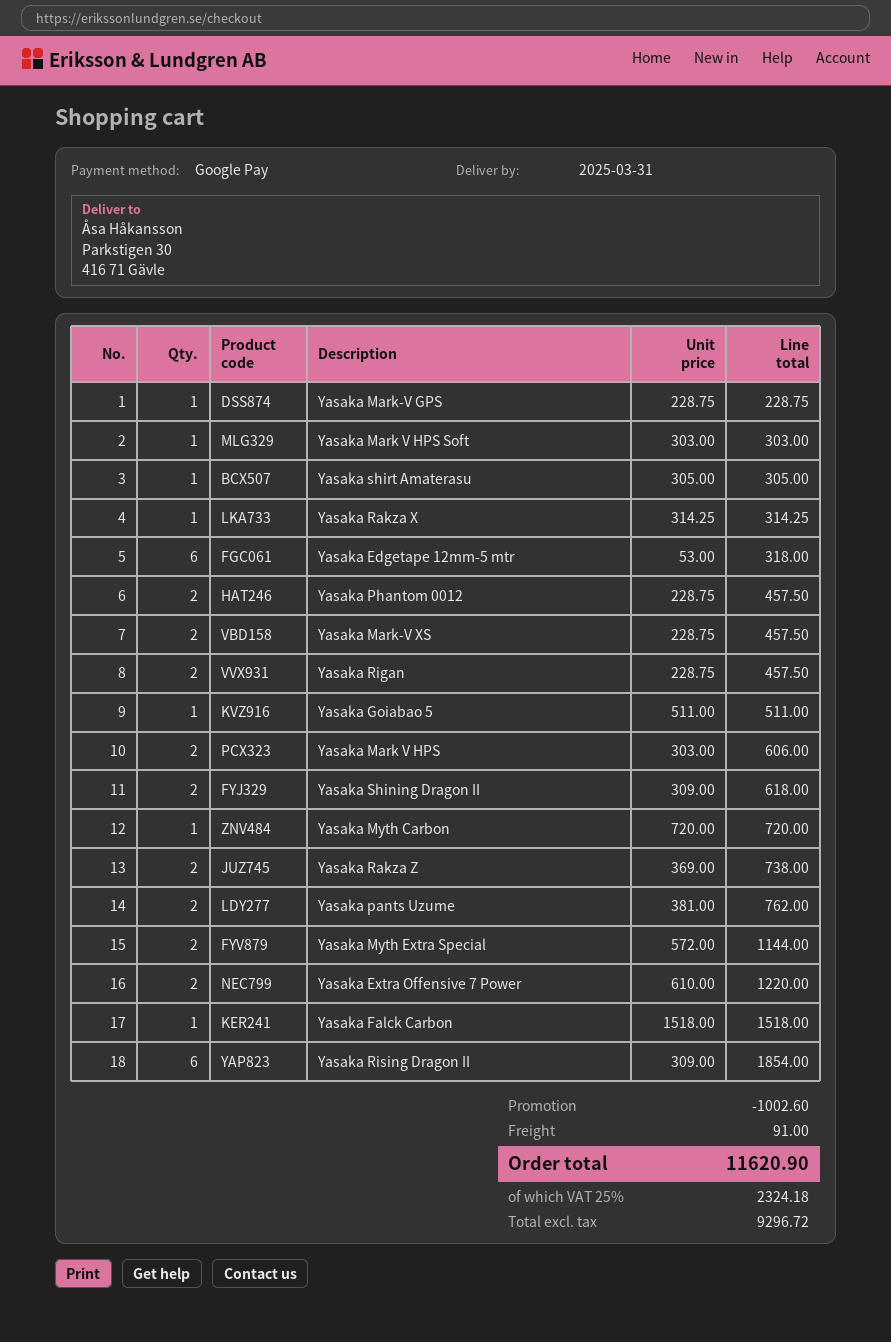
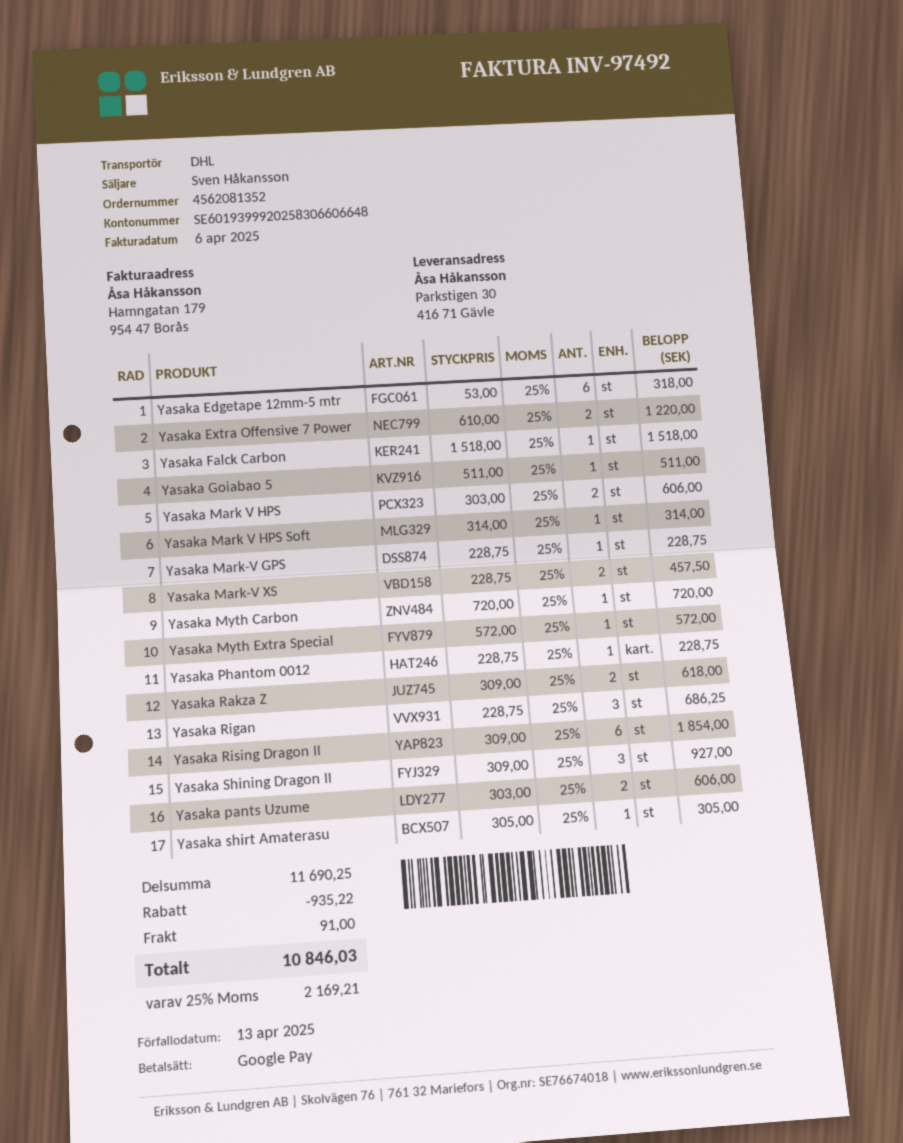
Yasaka Mark V HPS Soft: 1 x 303.00 = 303.00 -> 1 x 314.00 = 314.00
Yasaka Rakza X: 1 x 314.25 = 314.25 -> none
Yasaka Phantom 0012: 2 x 228.75 = 457.50 -> 1 x 228.75 = 228.75
Yasaka Rigan: 2 x 228.75 = 457.50 -> 3 x 228.75 = 686.25
Yasaka Shining Dragon II: 2 x 309.00 = 618.00 -> 3 x 309.00 = 927.00
Yasaka Rakza Z: 2 x 369.00 = 738.00 -> 2 x 309.00 = 618.00
Yasaka pants Uzume: 2 x 381.00 = 762.00 -> 2 x 303.00 = 606.00
Yasaka Myth Extra Special: 2 x 572.00 = 1144.00 -> 1 x 572.00 = 572.00
discount: 1002.60 -> 935.22
tax: 25% = 2324.18 -> 25% = 2169.21
total: 11620.90 -> 10846.03

